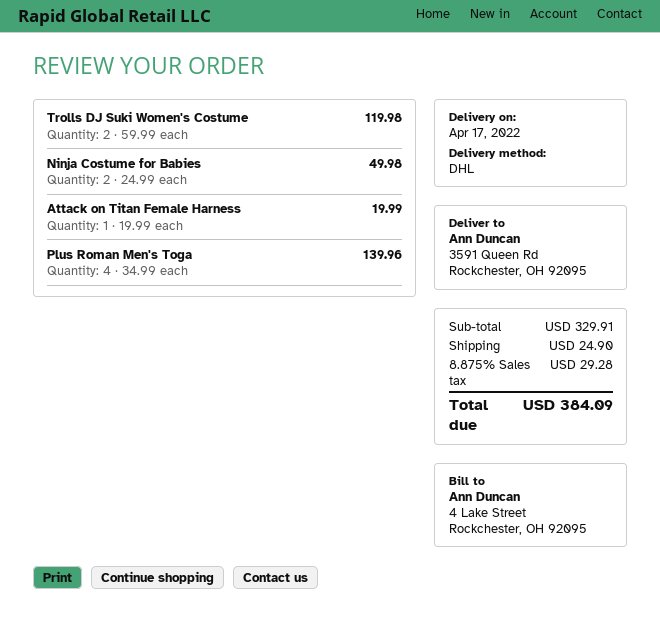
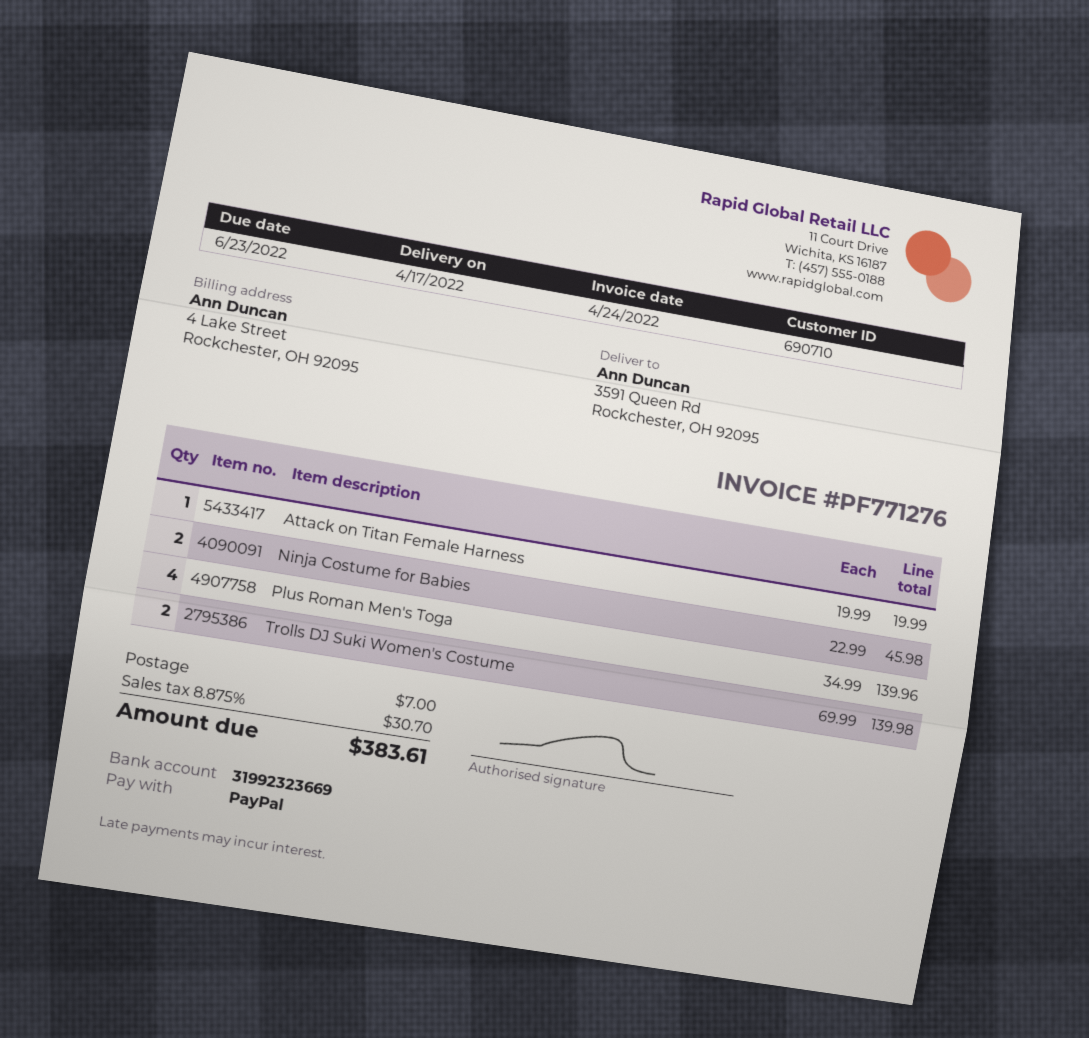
Trolls DJ Suki Women's Costume: 2 x 59.99 = 119.98 -> 2 x 69.99 = 139.98
Ninja Costume for Babies: 2 x 24.99 = 49.98 -> 2 x 22.99 = 45.98
shipping: 24.90 -> 7.00
tax: 8.875% = 29.28 -> 8.875% = 30.70
total: 384.09 -> 383.61

